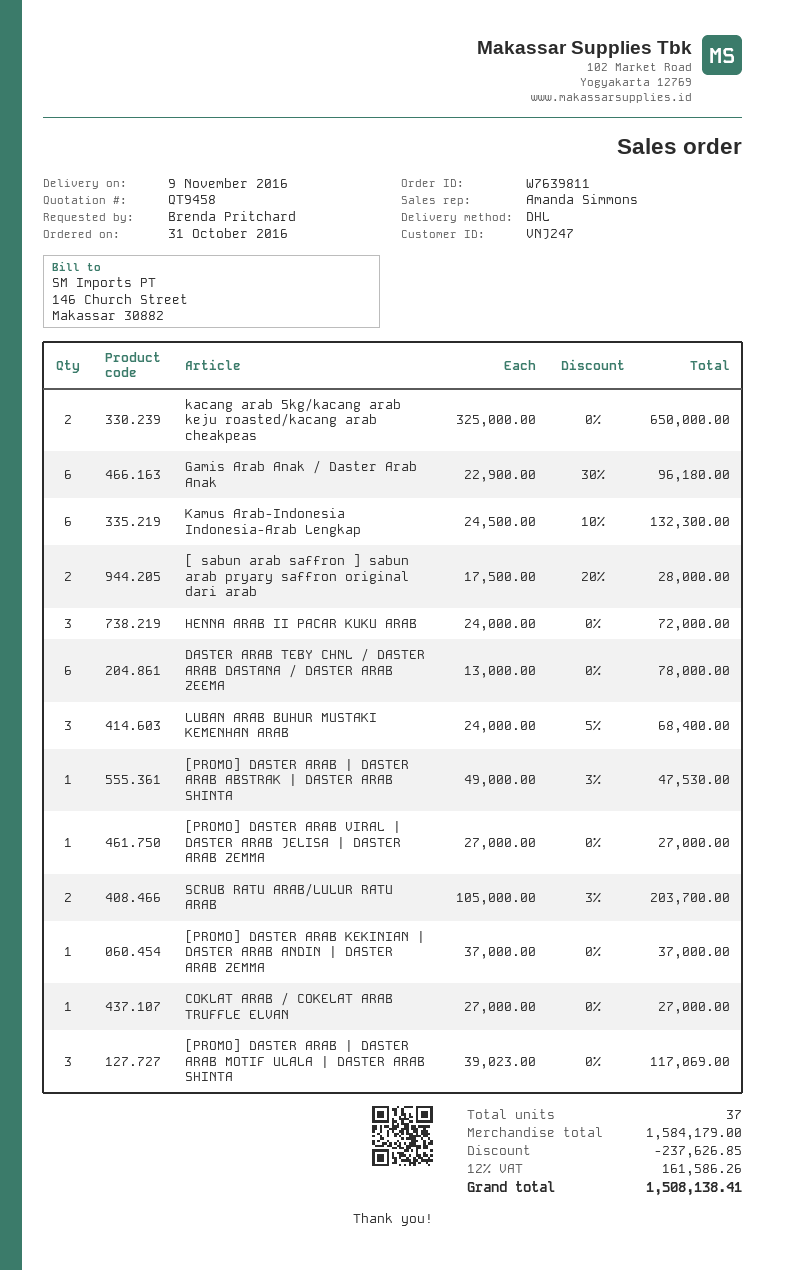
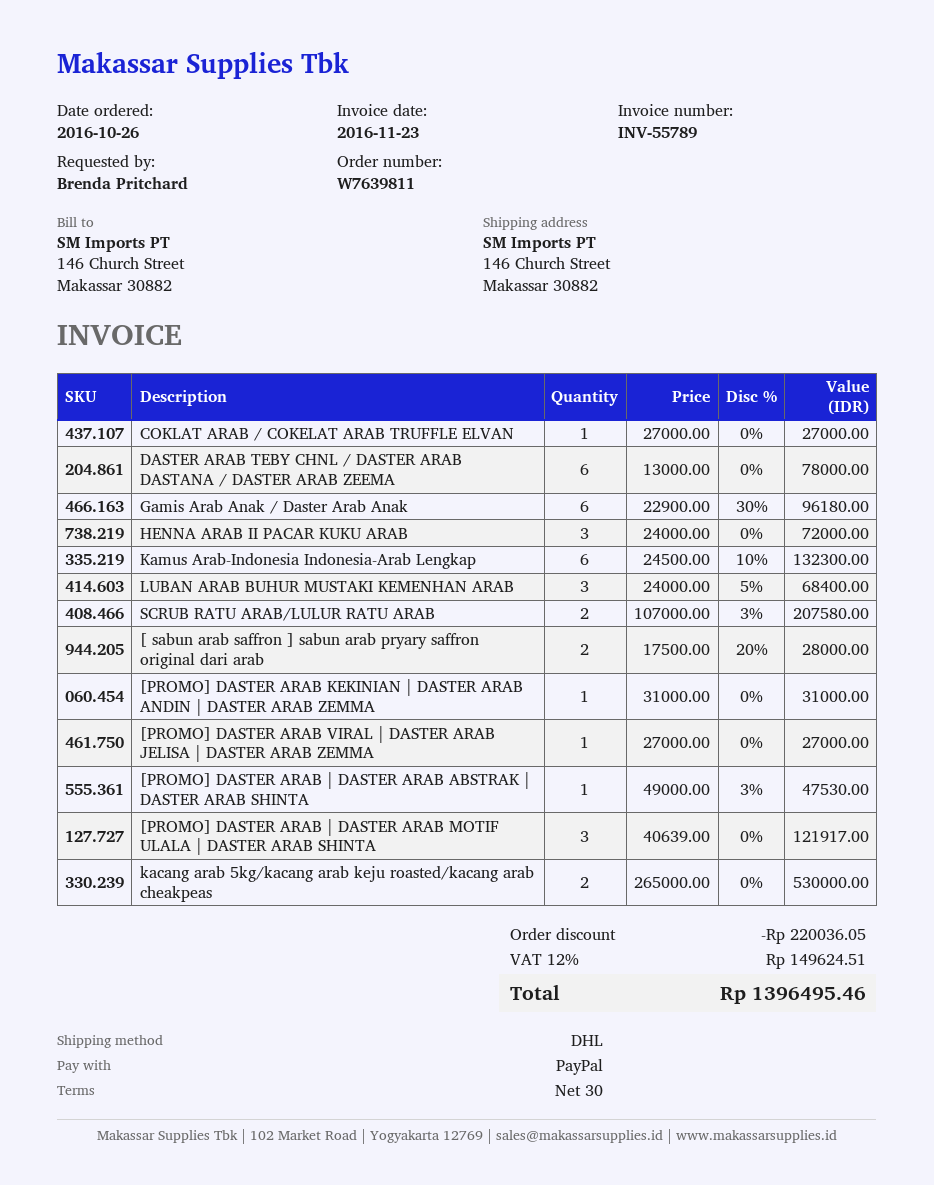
order date: 2016-10-31 -> 2016-10-26
kacang arab 5kg/kacang arab keju roasted/kacang arab cheakpeas: 2 x 325000.00 = 650000.00 -> 2 x 265000.00 = 530000.00
SCRUB RATU ARAB/LULUR RATU ARAB: 2 x 105000.00 - 3% = 203700.00 -> 2 x 107000.00 - 3% = 207580.00
[PROMO] DASTER ARAB KEKINIAN | DASTER ARAB ANDIN | DASTER ARAB ZEMMA: 1 x 37000.00 = 37000.00 -> 1 x 31000.00 = 31000.00
[PROMO] DASTER ARAB | DASTER ARAB MOTIF ULALA | DASTER ARAB SHINTA: 3 x 39023.00 = 117069.00 -> 3 x 40639.00 = 121917.00
discount: 237626.85 -> 220036.05
tax: 12% = 161586.26 -> 12% = 149624.51
total: 1508138.41 -> 1396495.46

